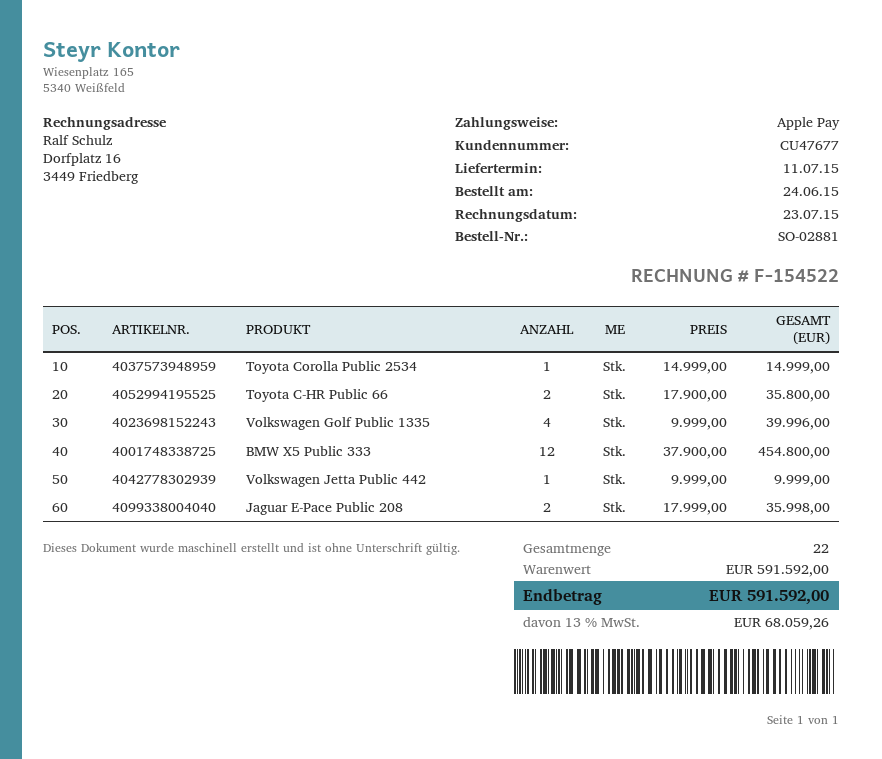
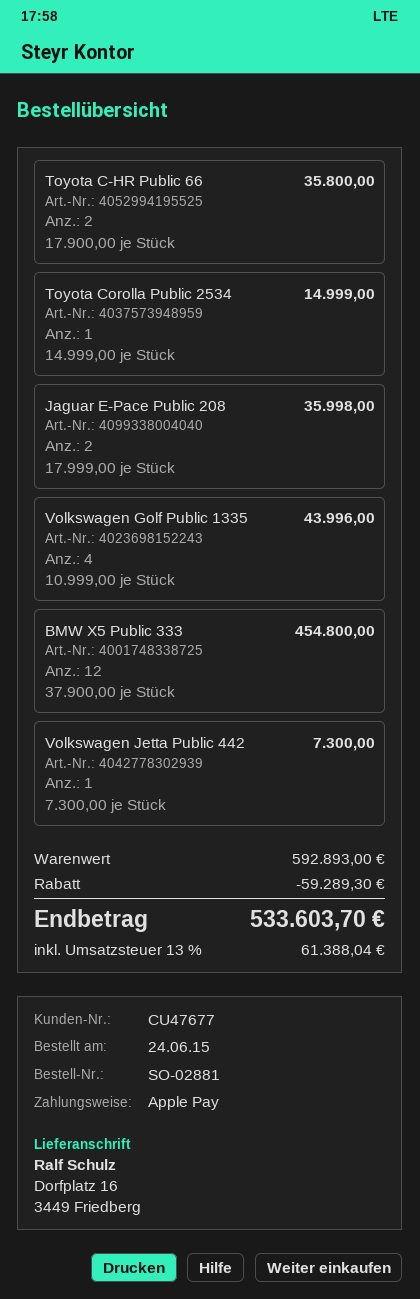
Volkswagen Golf Public 1335: 4 x 9999.00 = 39996.00 -> 4 x 10999.00 = 43996.00
Volkswagen Jetta Public 442: 1 x 9999.00 = 9999.00 -> 1 x 7300.00 = 7300.00
subtotal: 591592.00 -> 592893.00
discount: none -> 59289.30
tax: 13% = 68059.26 -> 13% = 61388.04
total: 591592.00 -> 533603.70

